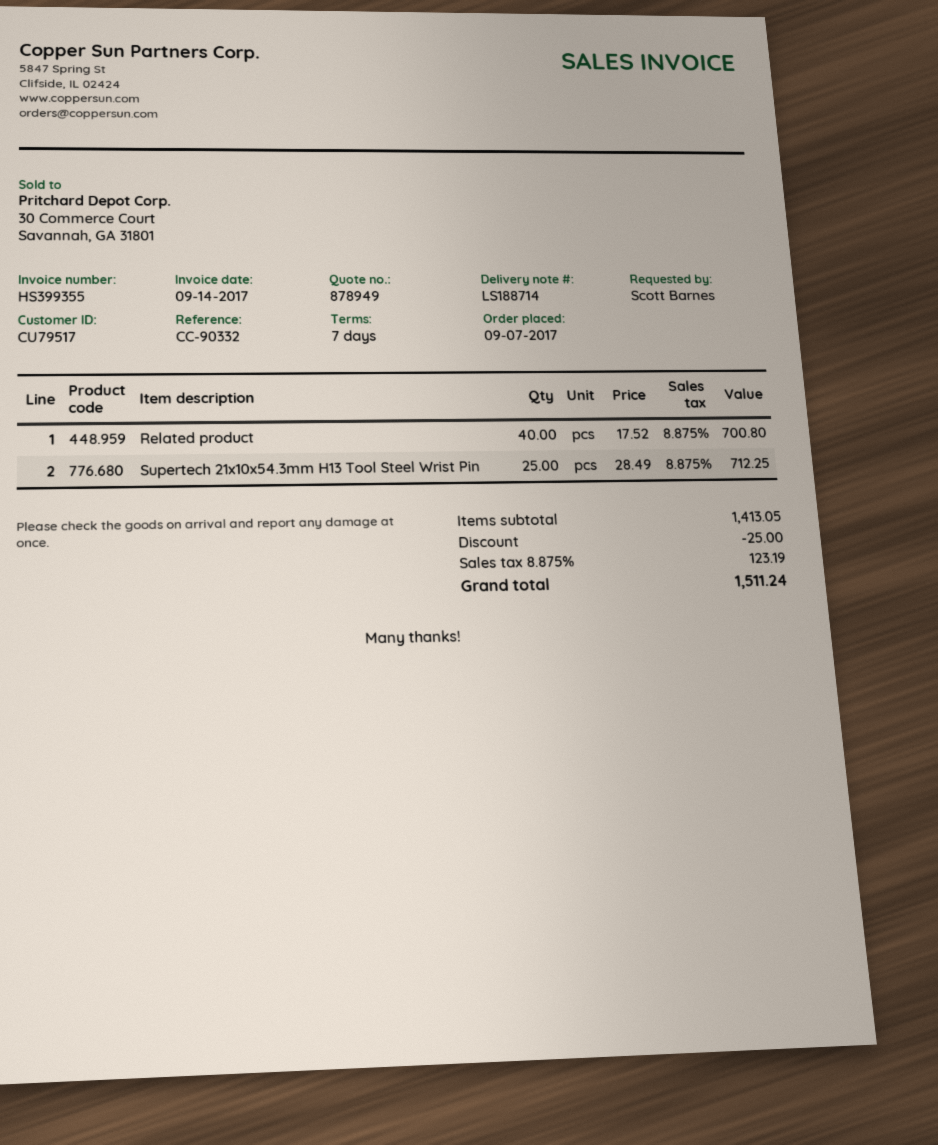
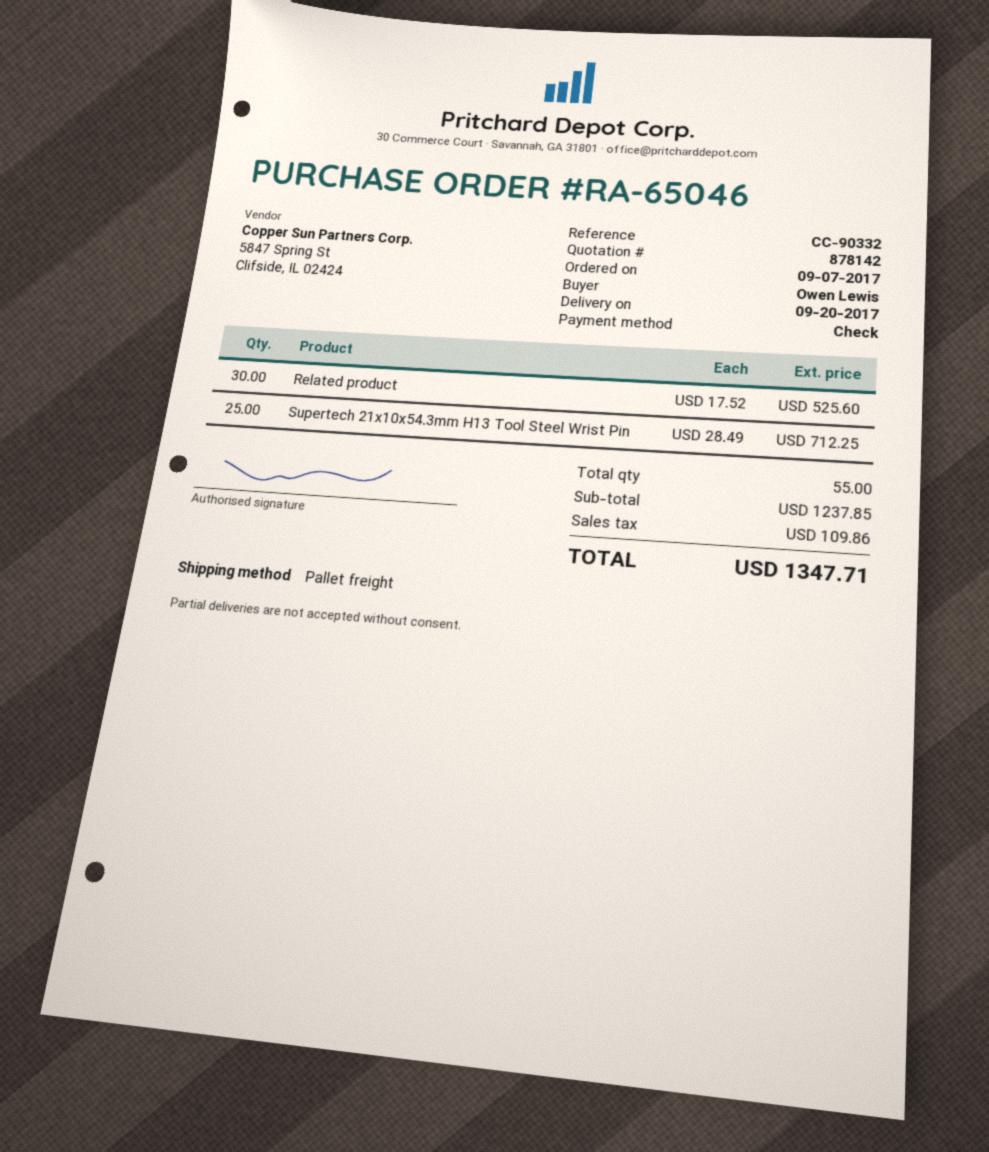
quote number: 878949 -> 878142
ordered by: Scott Barnes -> Owen Lewis
Related product: 40 x 17.52 = 700.80 -> 30 x 17.52 = 525.60
subtotal: 1413.05 -> 1237.85
discount: 25.00 -> none
tax: 123.19 -> 109.86
total: 1511.24 -> 1347.71

